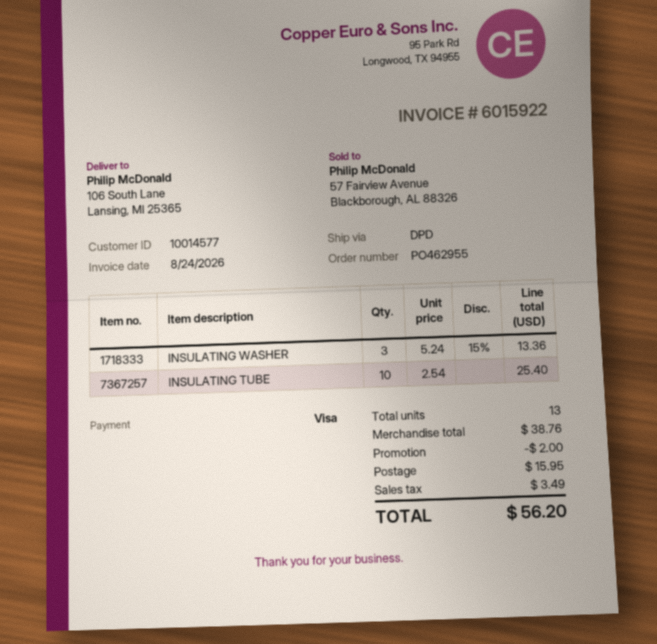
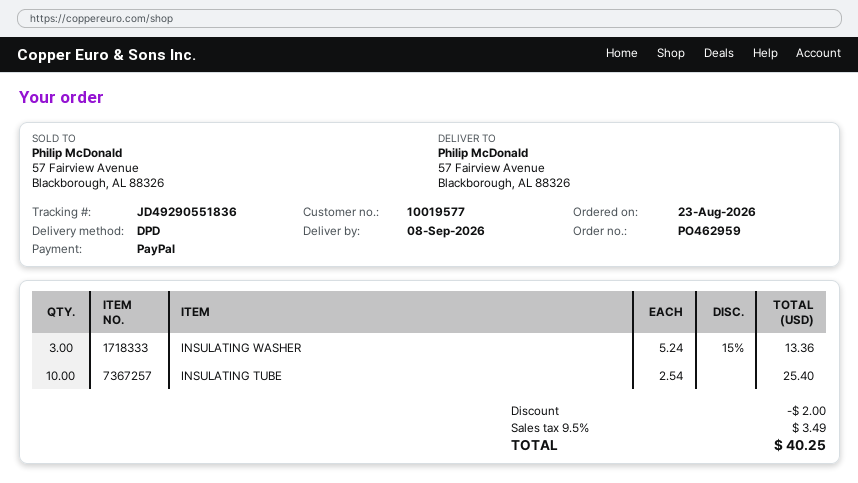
order number: PO462955 -> PO462959
customer number: 10014577 -> 10019577
payment method: Visa -> PayPal
ship to: 106 South Lane, Lansing, MI 25365 -> 57 Fairview Avenue, Blackborough, AL 88326
shipping: 15.95 -> none
total: 56.20 -> 40.25

